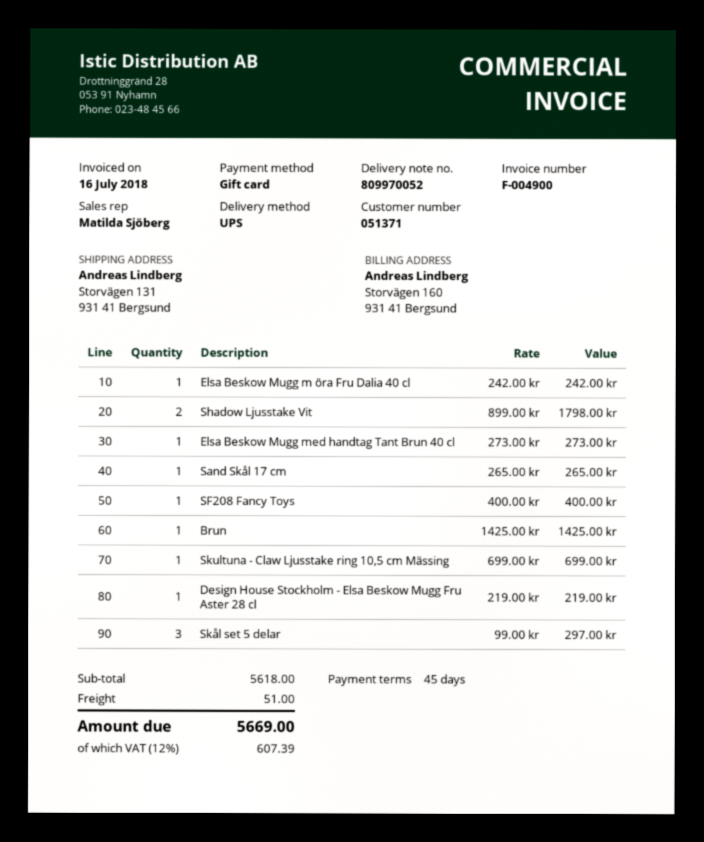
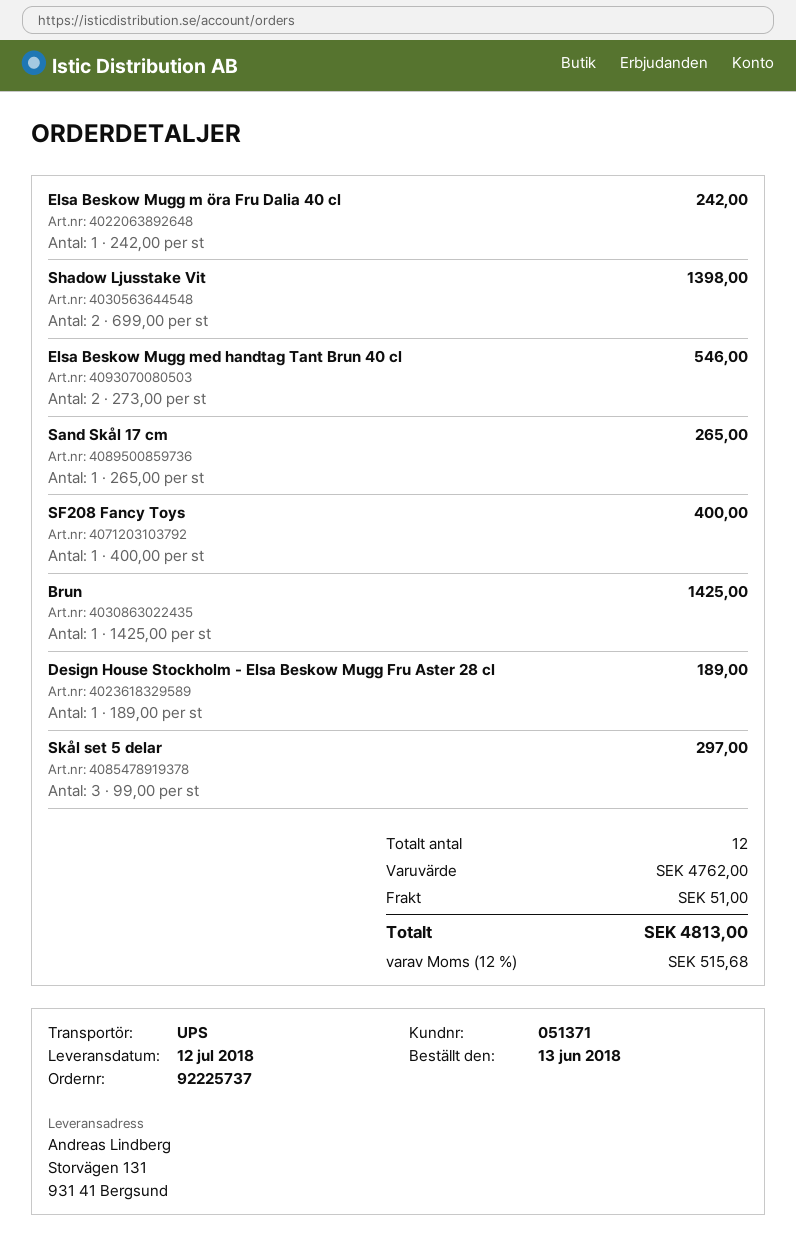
Shadow Ljusstake Vit: 2 x 899.00 = 1798.00 -> 2 x 699.00 = 1398.00
Elsa Beskow Mugg med handtag Tant Brun 40 cl: 1 x 273.00 = 273.00 -> 2 x 273.00 = 546.00
Skultuna - Claw Ljusstake ring 10,5 cm Mässing: 1 x 699.00 = 699.00 -> none
Design House Stockholm - Elsa Beskow Mugg Fru Aster 28 cl: 1 x 219.00 = 219.00 -> 1 x 189.00 = 189.00
subtotal: 5618.00 -> 4762.00
tax: 12% = 607.39 -> 12% = 515.68
total: 5669.00 -> 4813.00

